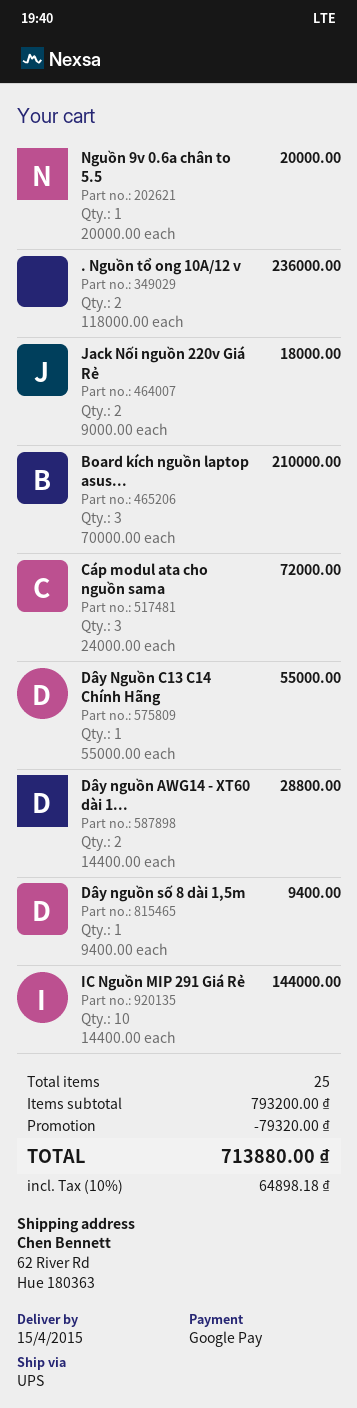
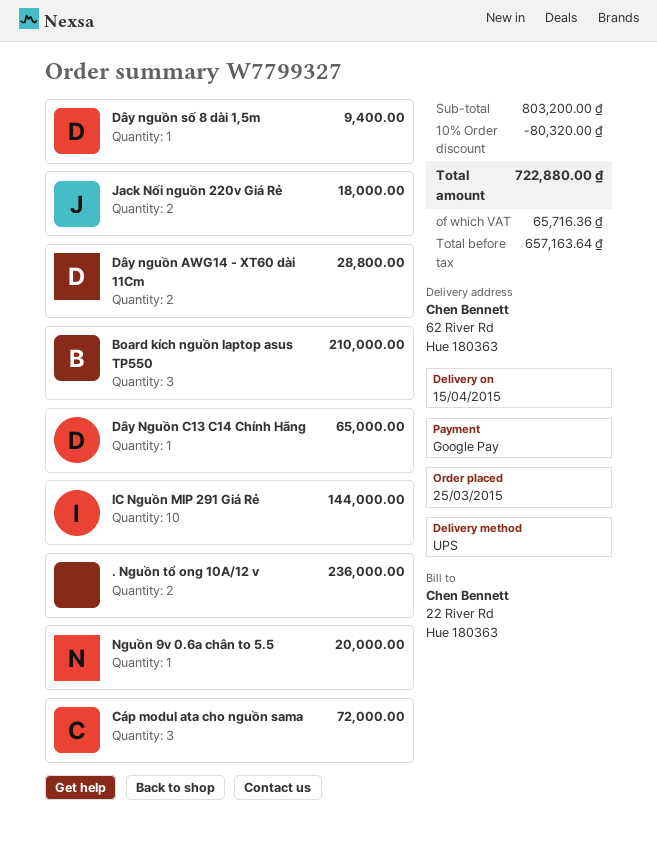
Dây Nguồn C13 C14 Chính Hãng: 1 for 55000.00 -> 1 for 65000.00
subtotal: 793200.00 -> 803200.00
discount: 79320.00 -> 80320.00
tax: 64898.18 -> 65716.36
total: 713880.00 -> 722880.00

